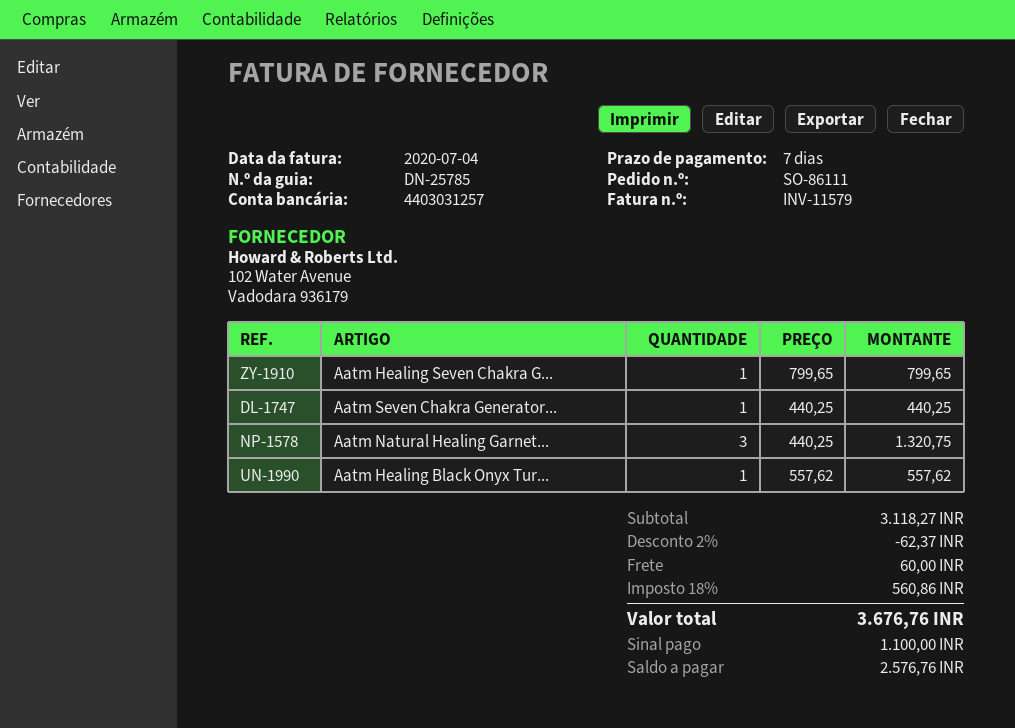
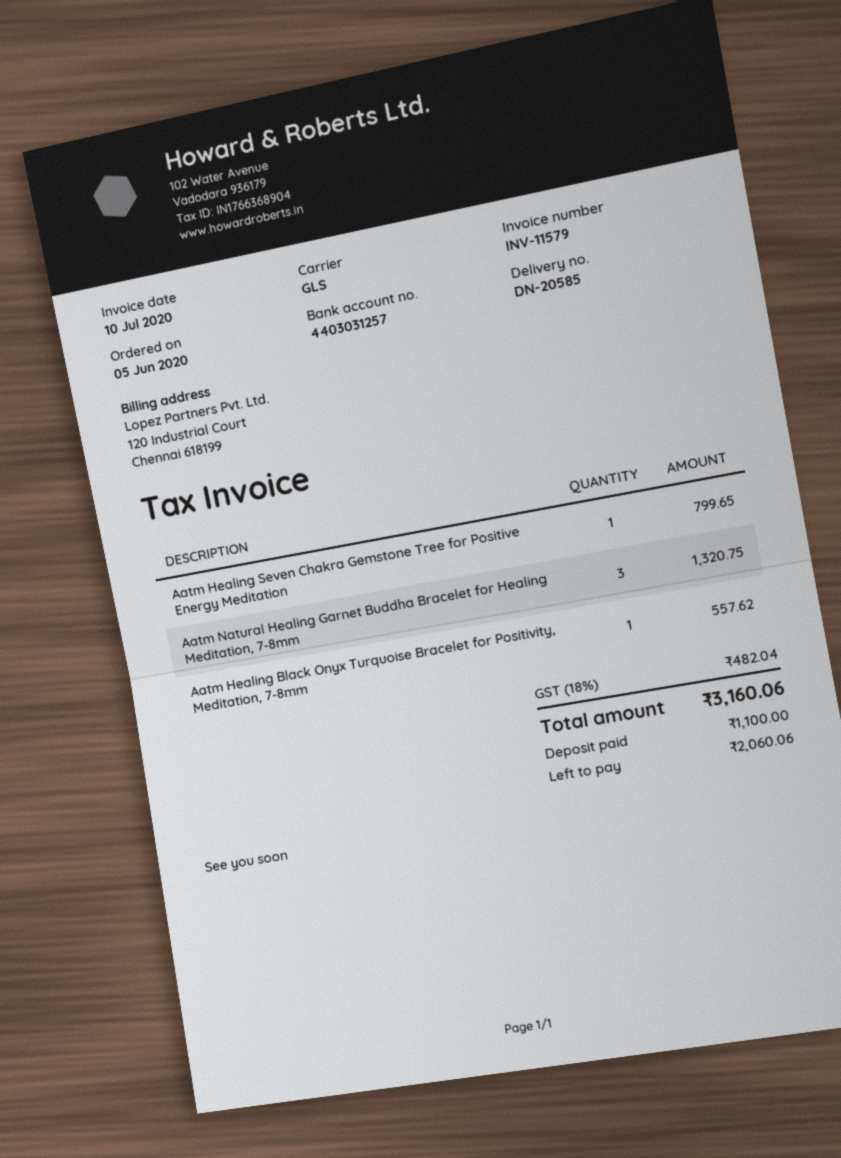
delivery note number: DN-25785 -> DN-20585
invoice date: 2020-07-04 -> 2020-07-10
Aatm Seven Chakra Generator...: 1 for 440.25 -> none
discount: 2% = 62.37 -> none
shipping: 60.00 -> none
tax: 18% = 560.86 -> 18% = 482.04
total: 3676.76 -> 3160.06
balance: 2576.76 -> 2060.06

